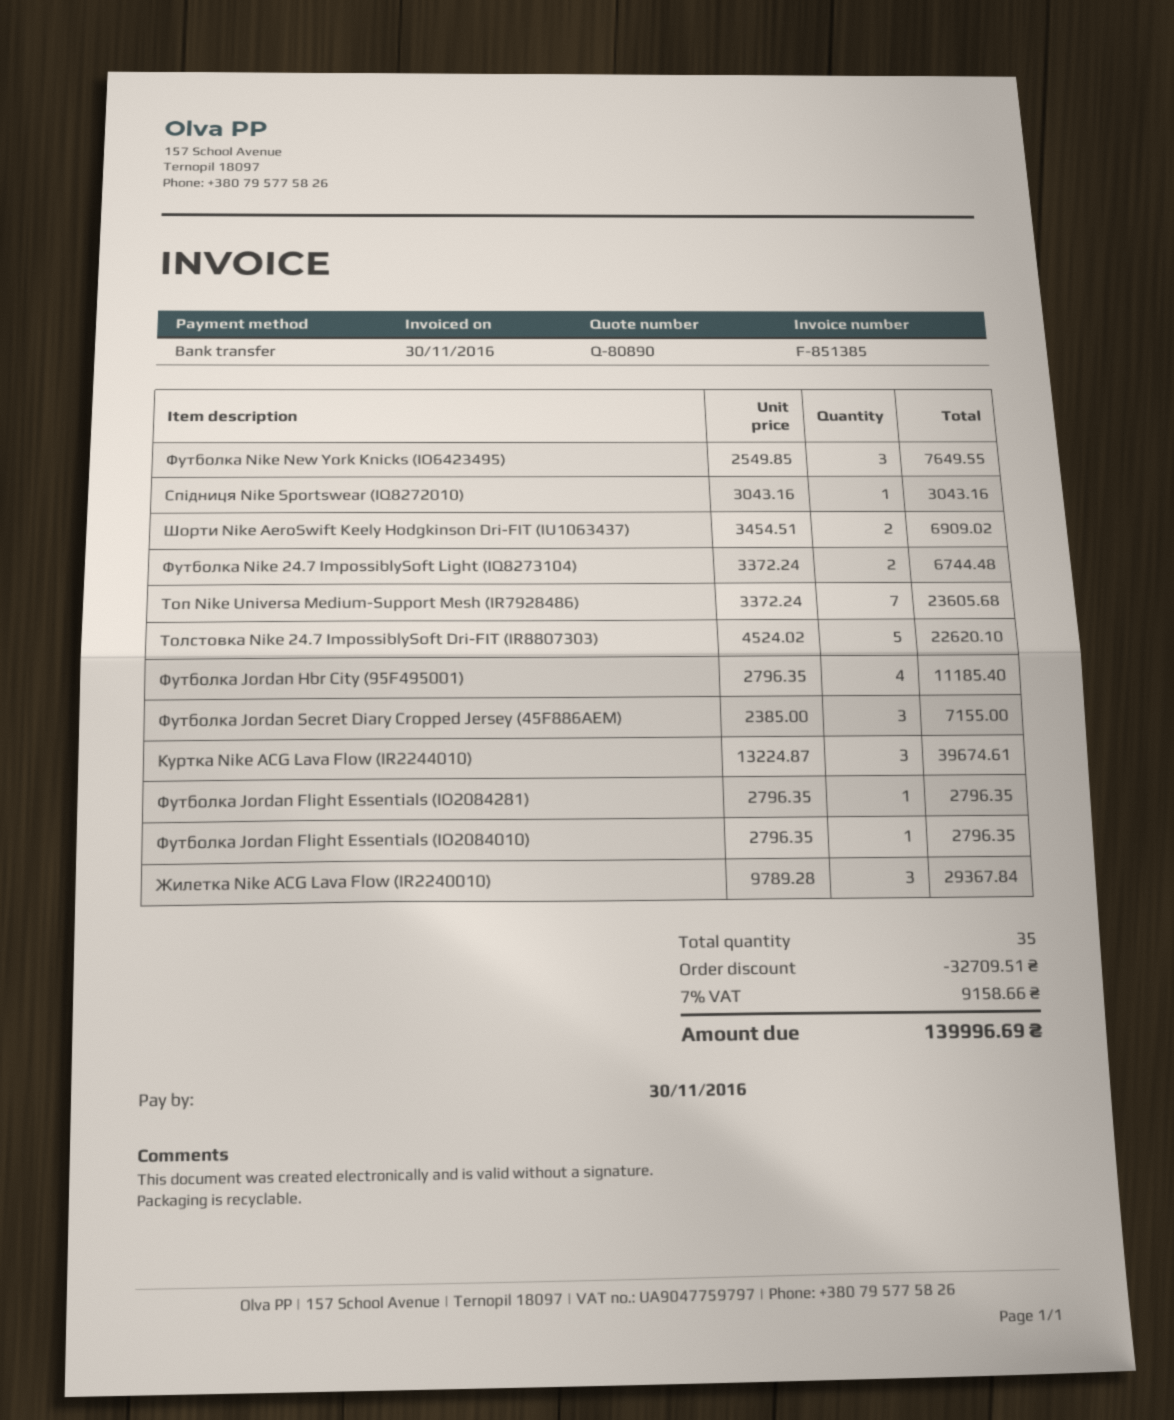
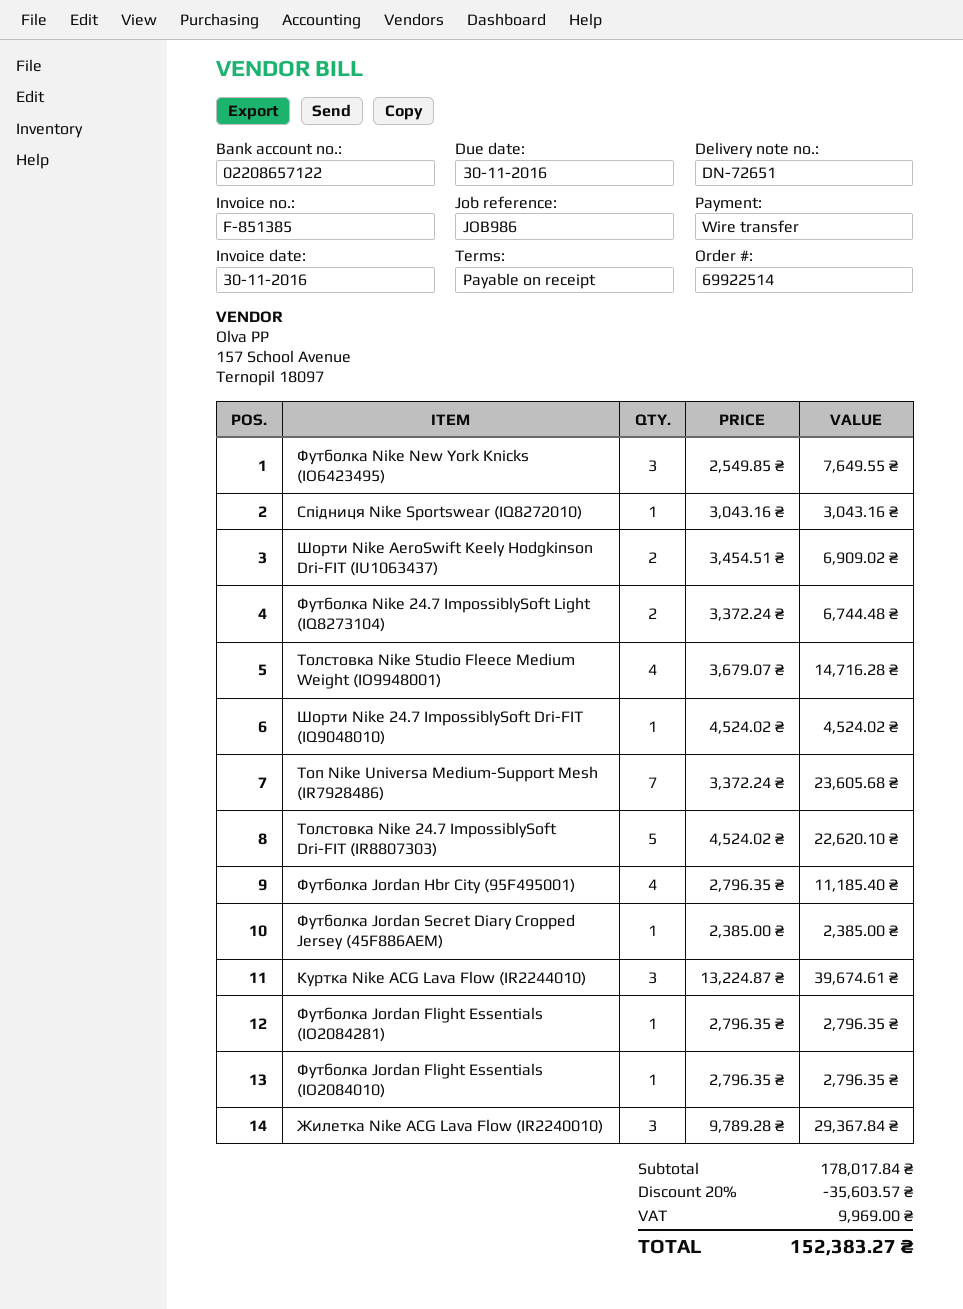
Футболка Jordan Secret Diary Cropped Jersey (45F886AEM): 3 x 2385.00 = 7155.00 -> 1 x 2385.00 = 2385.00
Толстовка Nike Studio Fleece Medium Weight (IO9948001): none -> 4 x 3679.07 = 14716.28
Шорти Nike 24.7 ImpossiblySoft Dri-FIT (IQ9048010): none -> 1 x 4524.02 = 4524.02
discount: 32709.51 -> 35603.57
tax: 9158.66 -> 9969.00
total: 139996.69 -> 152383.27

